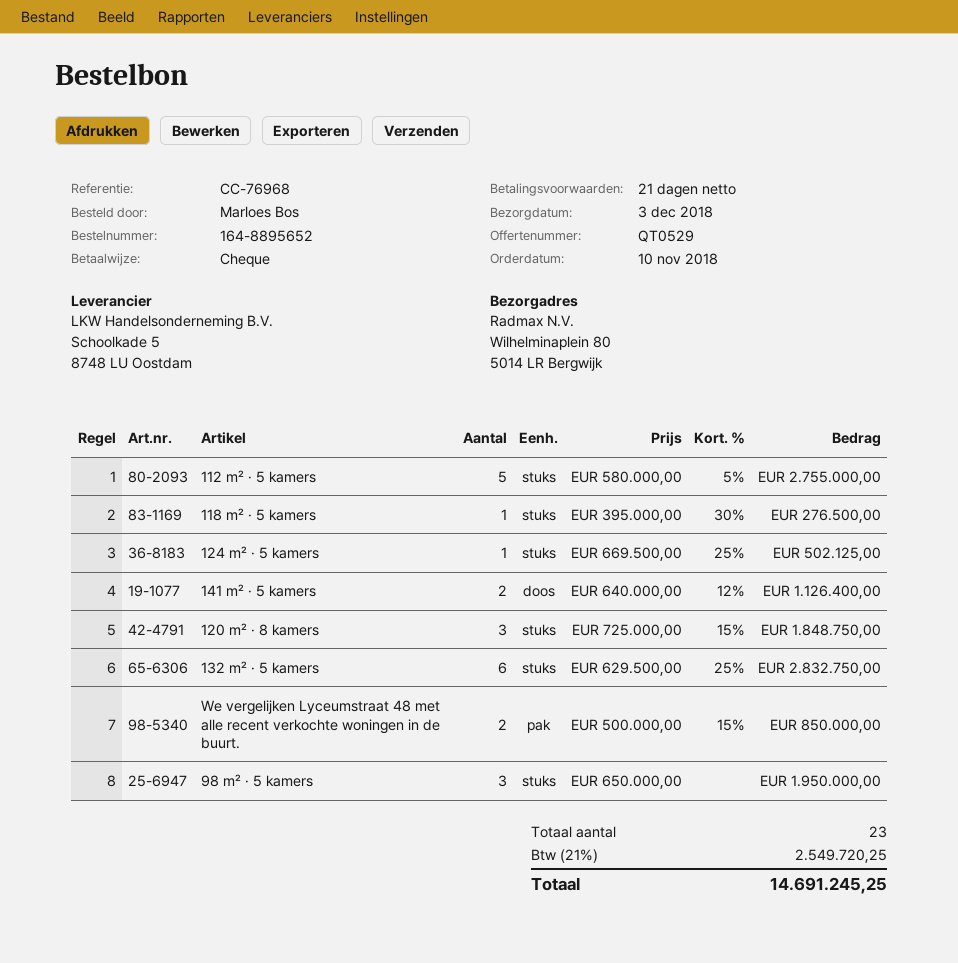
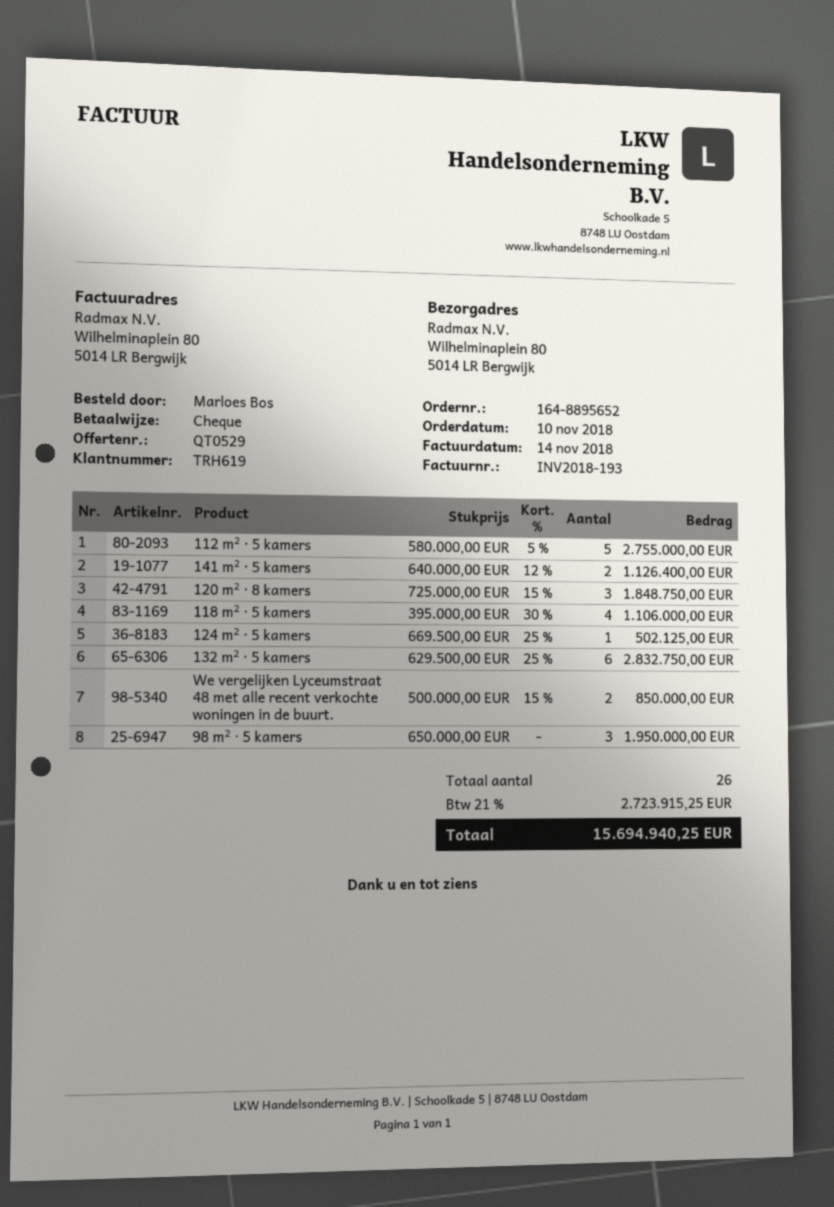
118 m² · 5 kamers: 1 x 395000.00 - 30% = 276500.00 -> 4 x 395000.00 - 30% = 1106000.00
total quantity: 23 -> 26
tax: 21% = 2549720.25 -> 21% = 2723915.25
total: 14691245.25 -> 15694940.25

